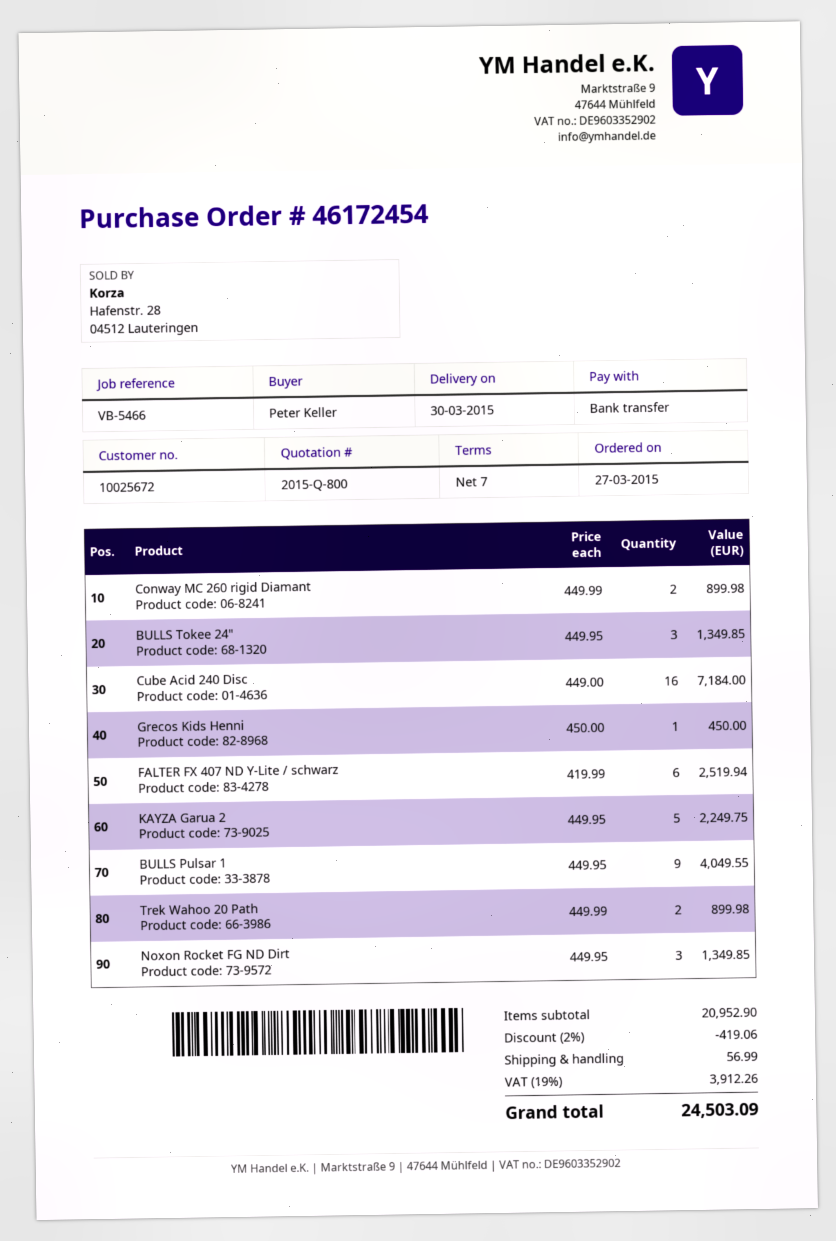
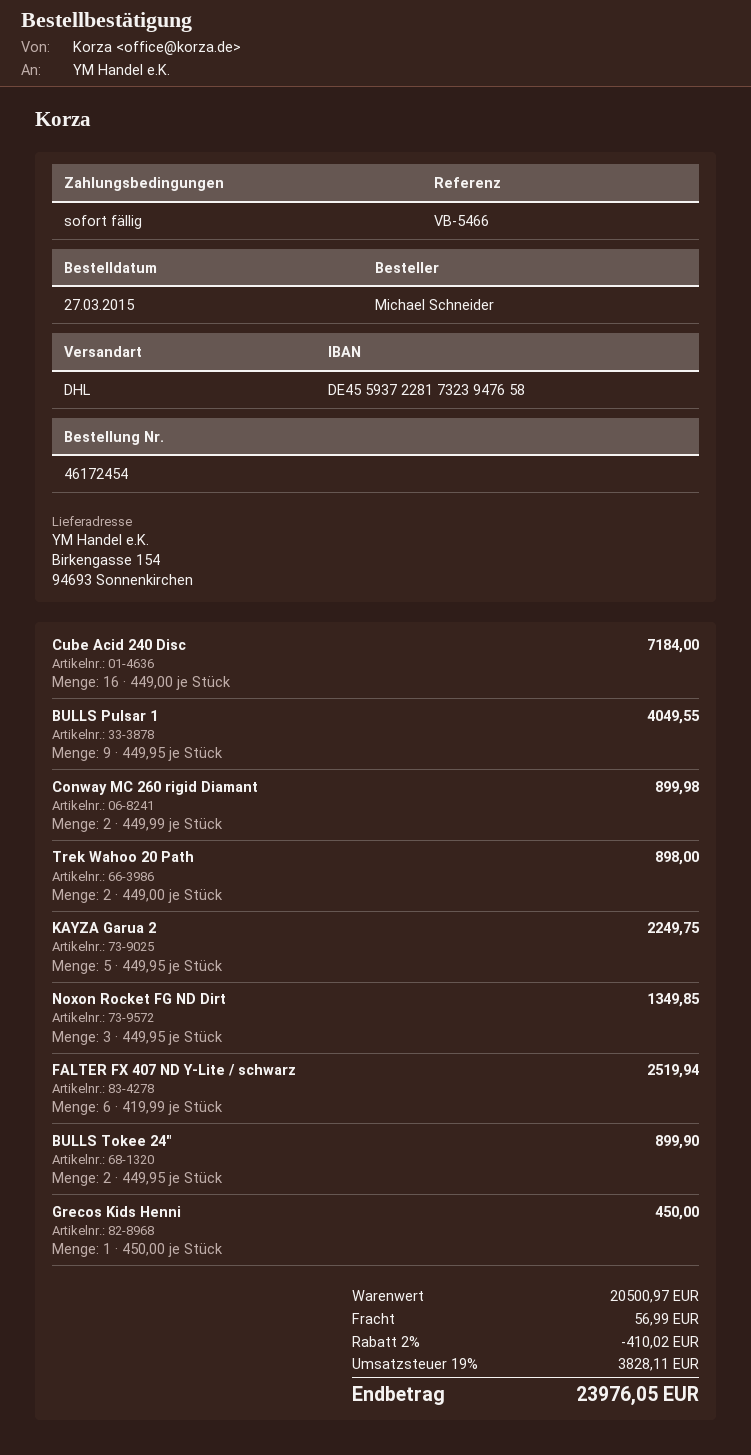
payment terms: 7 days -> on receipt
ordered by: Peter Keller -> Michael Schneider
BULLS Tokee 24": 3 x 449.95 = 1349.85 -> 2 x 449.95 = 899.90
Trek Wahoo 20 Path: 2 x 449.99 = 899.98 -> 2 x 449.00 = 898.00
subtotal: 20952.90 -> 20500.97
discount: 2% = 419.06 -> 2% = 410.02
tax: 19% = 3912.26 -> 19% = 3828.11
total: 24503.09 -> 23976.05

